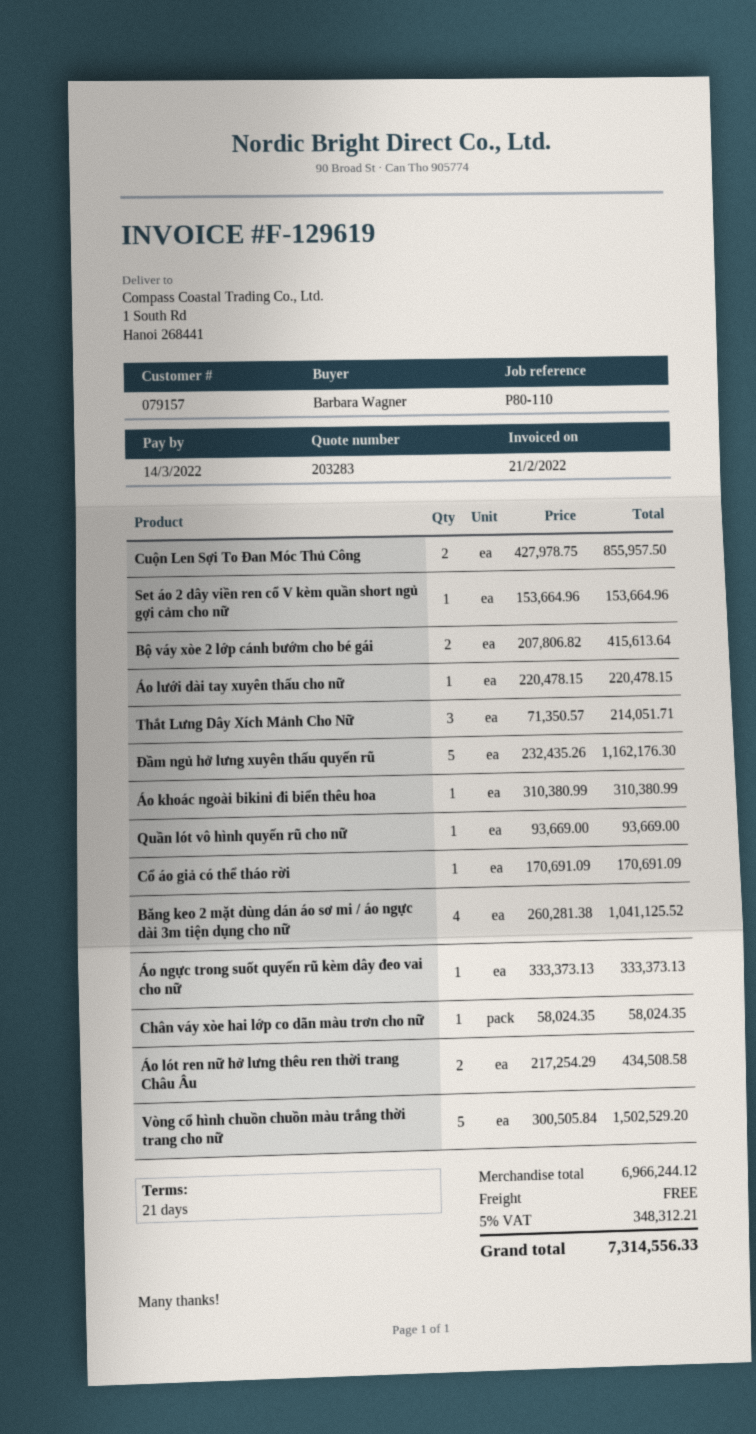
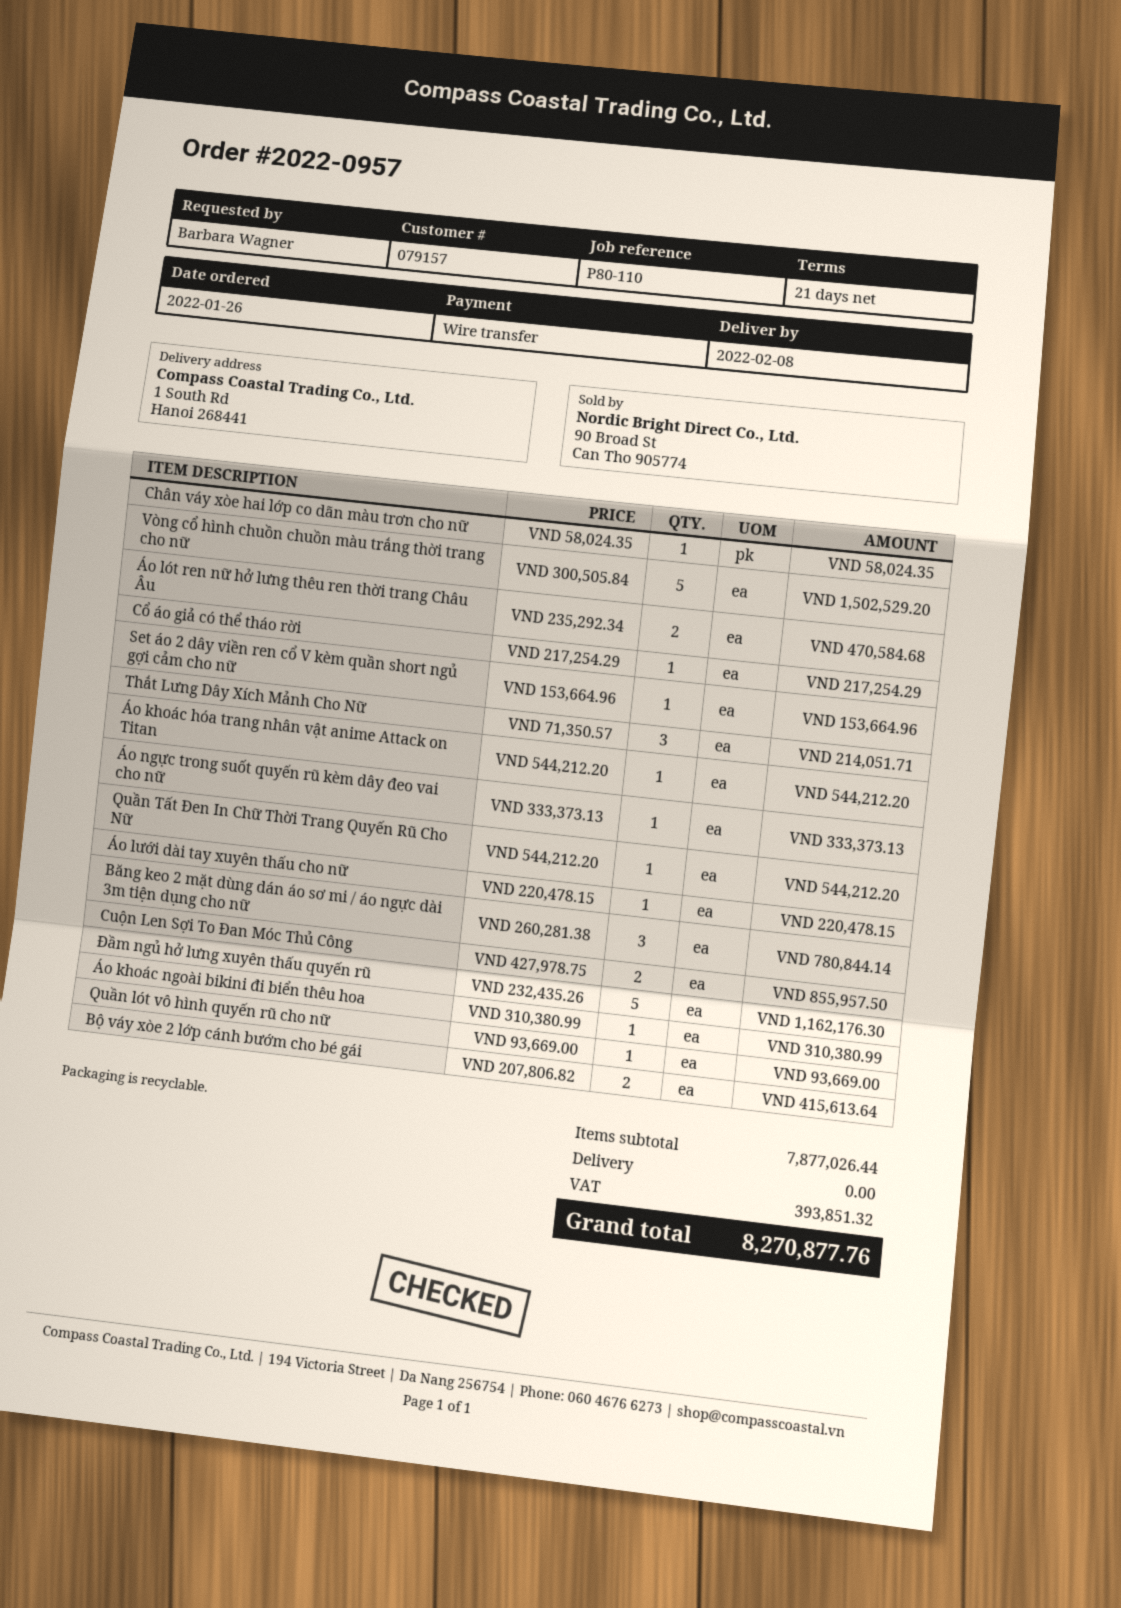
Cổ áo giả có thể tháo rời: 1 x 170691.09 = 170691.09 -> 1 x 217254.29 = 217254.29
Băng keo 2 mặt dùng dán áo sơ mi / áo ngực dài 3m tiện dụng cho nữ: 4 x 260281.38 = 1041125.52 -> 3 x 260281.38 = 780844.14
Áo lót ren nữ hở lưng thêu ren thời trang Châu Âu: 2 x 217254.29 = 434508.58 -> 2 x 235292.34 = 470584.68
Áo khoác hóa trang nhân vật anime Attack on Titan: none -> 1 x 544212.20 = 544212.20
Quần Tất Đen In Chữ Thời Trang Quyến Rũ Cho Nữ: none -> 1 x 544212.20 = 544212.20
subtotal: 6966244.12 -> 7877026.44
tax: 348312.21 -> 393851.32
total: 7314556.33 -> 8270877.76

